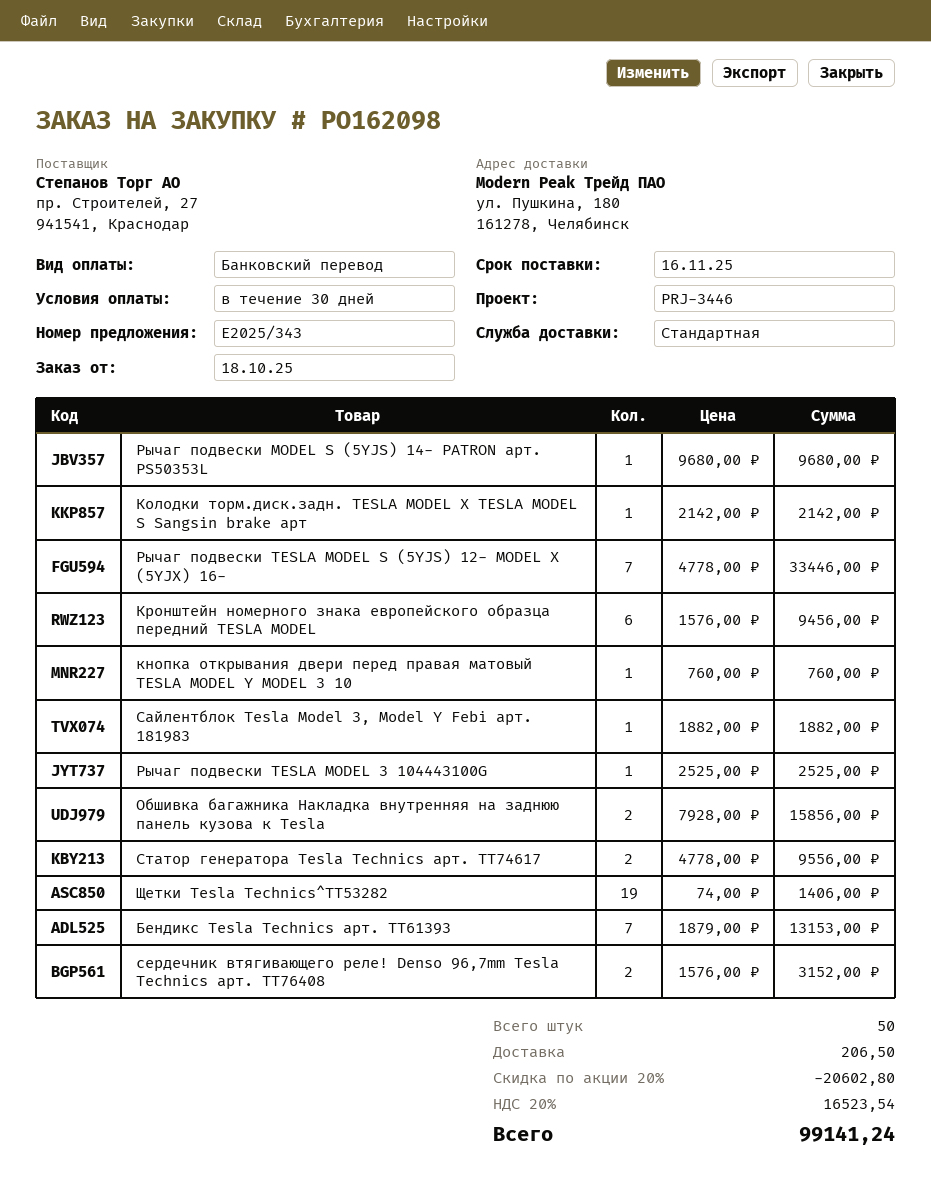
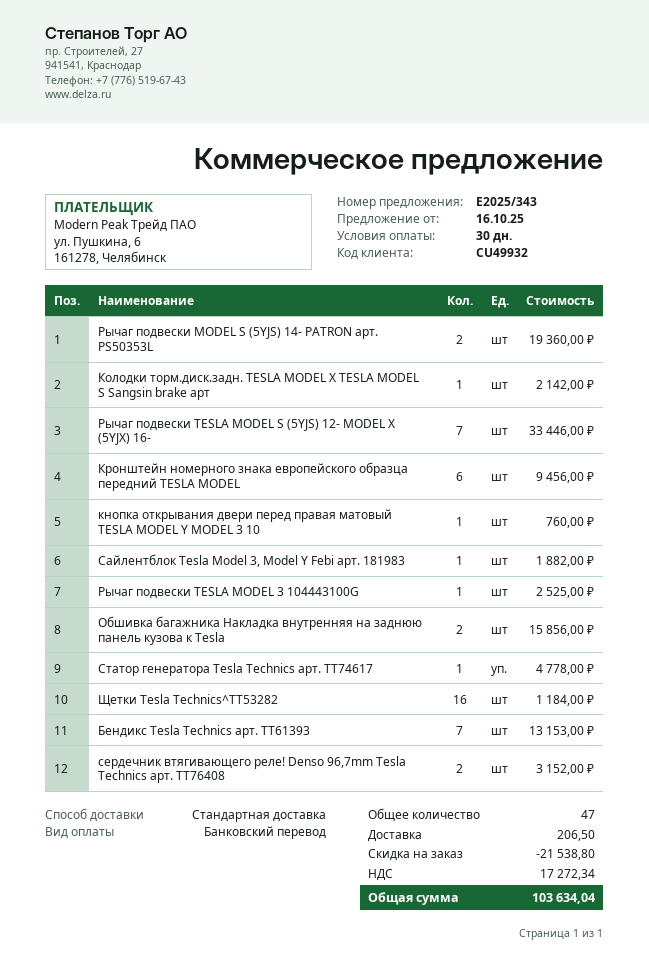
Рычаг подвески MODEL S (5YJS) 14- PATRON арт. PS50353L: 1 for 9680.00 -> 2 for 19360.00
Статор генератора Tesla Technics арт. TT74617: 2 for 9556.00 -> 1 for 4778.00
Щетки Tesla Technics^TT53282: 19 for 1406.00 -> 16 for 1184.00
total quantity: 50 -> 47
discount: 20602.80 -> 21538.80
tax: 16523.54 -> 17272.34
total: 99141.24 -> 103634.04

